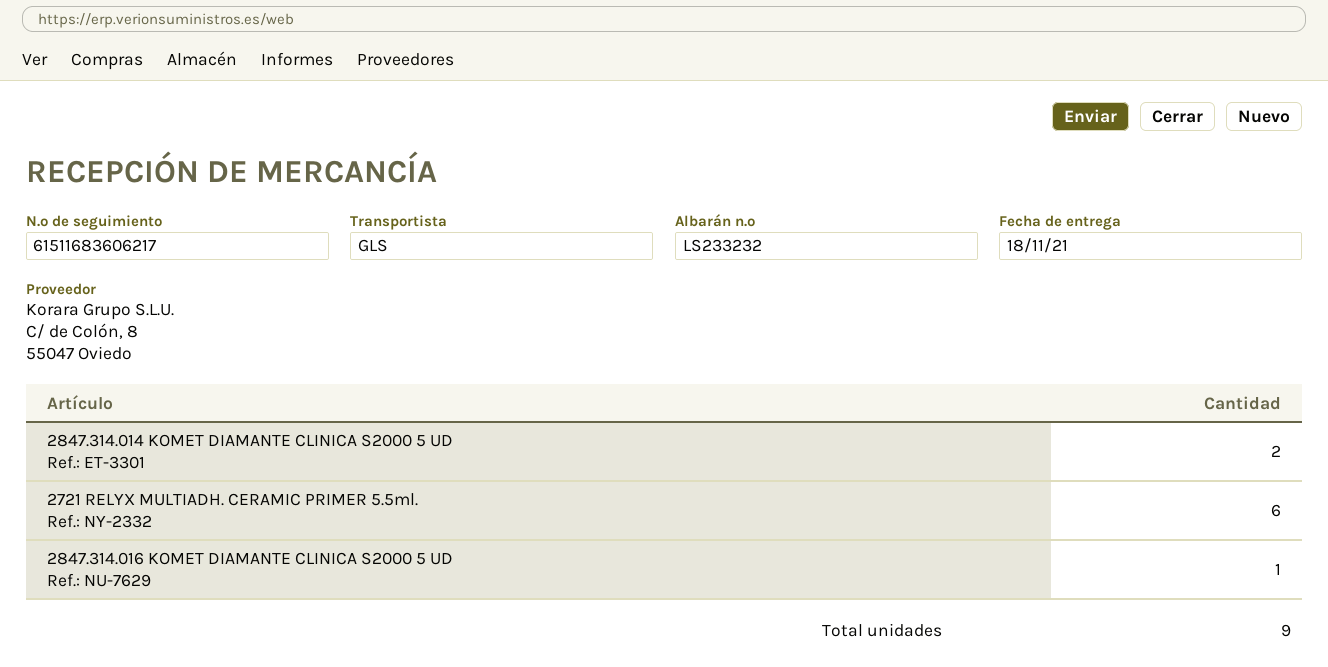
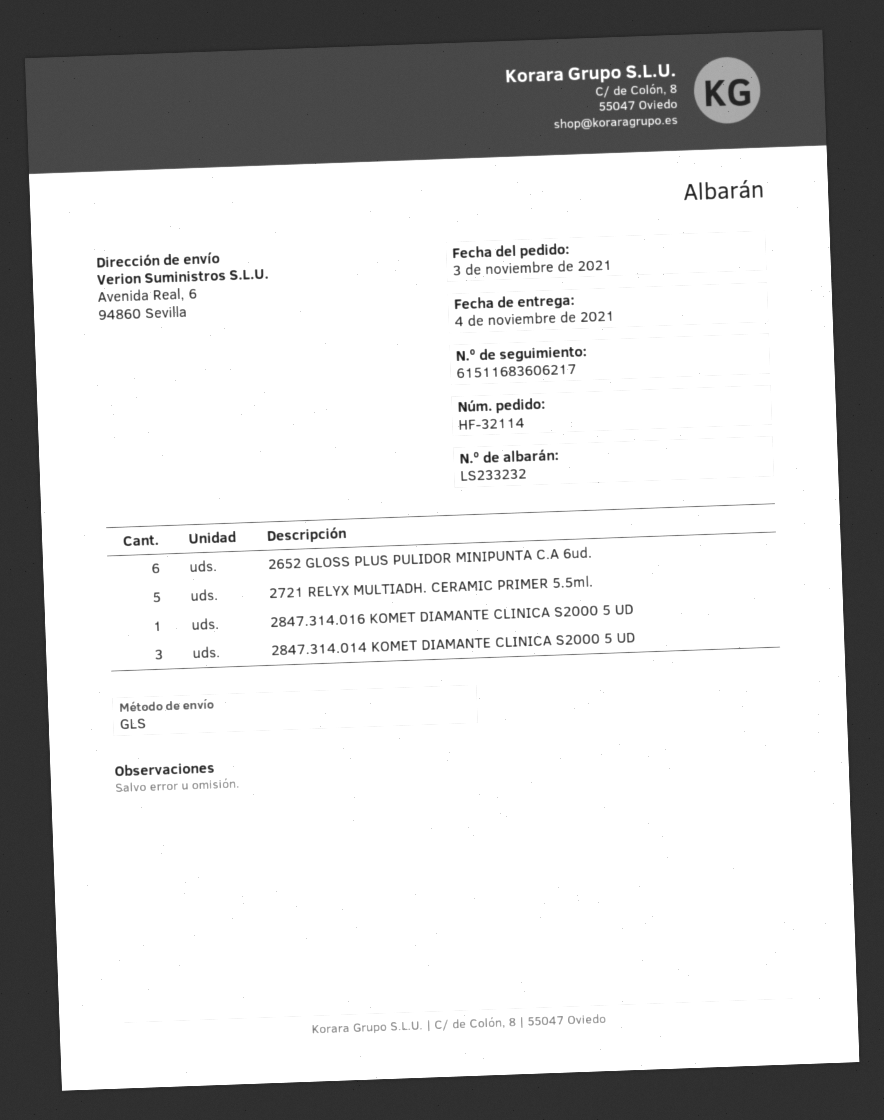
delivery date: 2021-11-18 -> 2021-11-04
2847.314.014 KOMET DIAMANTE CLINICA S2000 5 UD: 2 -> 3
2721 RELYX MULTIADH. CERAMIC PRIMER 5.5ml.: 6 -> 5
2652 GLOSS PLUS PULIDOR MINIPUNTA C.A 6ud.: none -> 6

